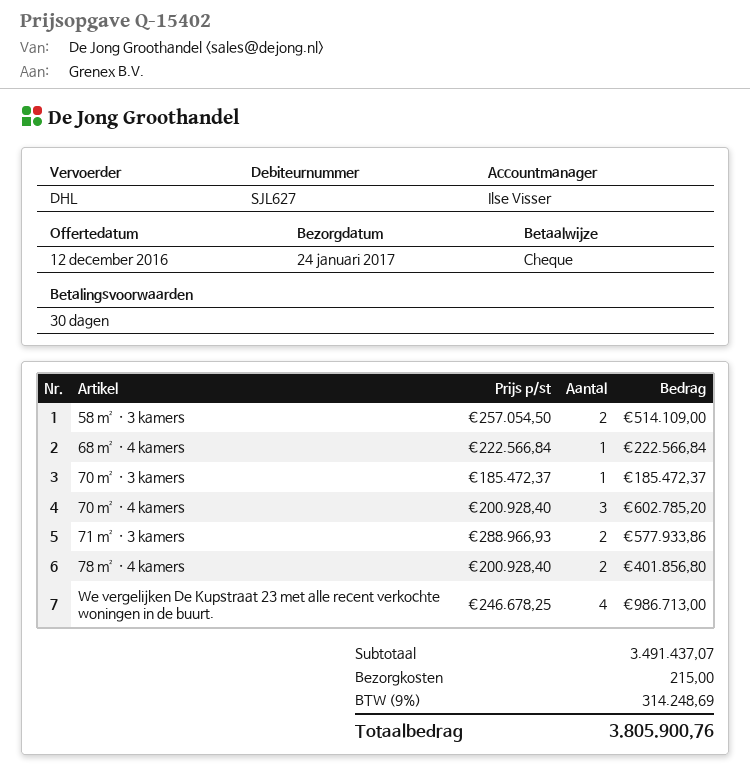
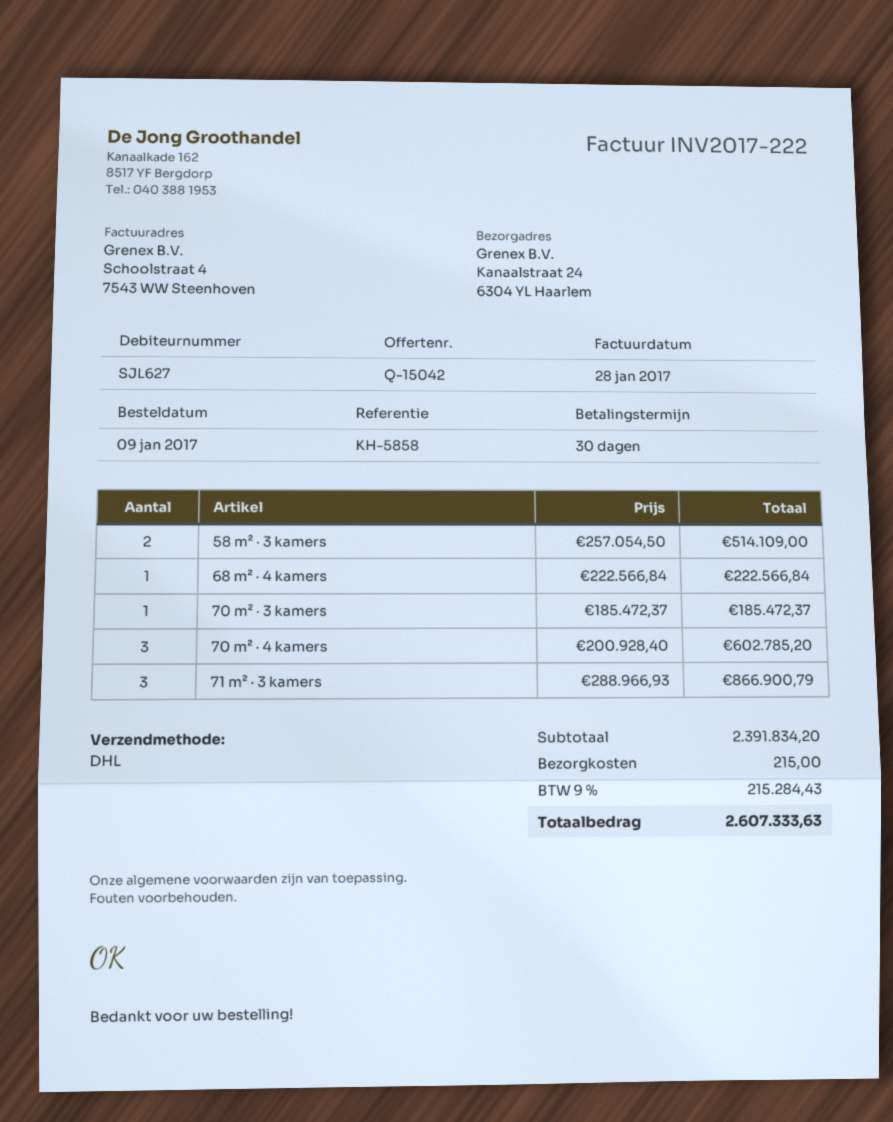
quote number: Q-15402 -> Q-15042
71 m² · 3 kamers: 2 x 288966.93 = 577933.86 -> 3 x 288966.93 = 866900.79
78 m² · 4 kamers: 2 x 200928.40 = 401856.80 -> none
We vergelijken De Kupstraat 23 met alle recent verkochte woningen in de buurt.: 4 x 246678.25 = 986713.00 -> none
subtotal: 3491437.07 -> 2391834.20
tax: 9% = 314248.69 -> 9% = 215284.43
total: 3805900.76 -> 2607333.63

